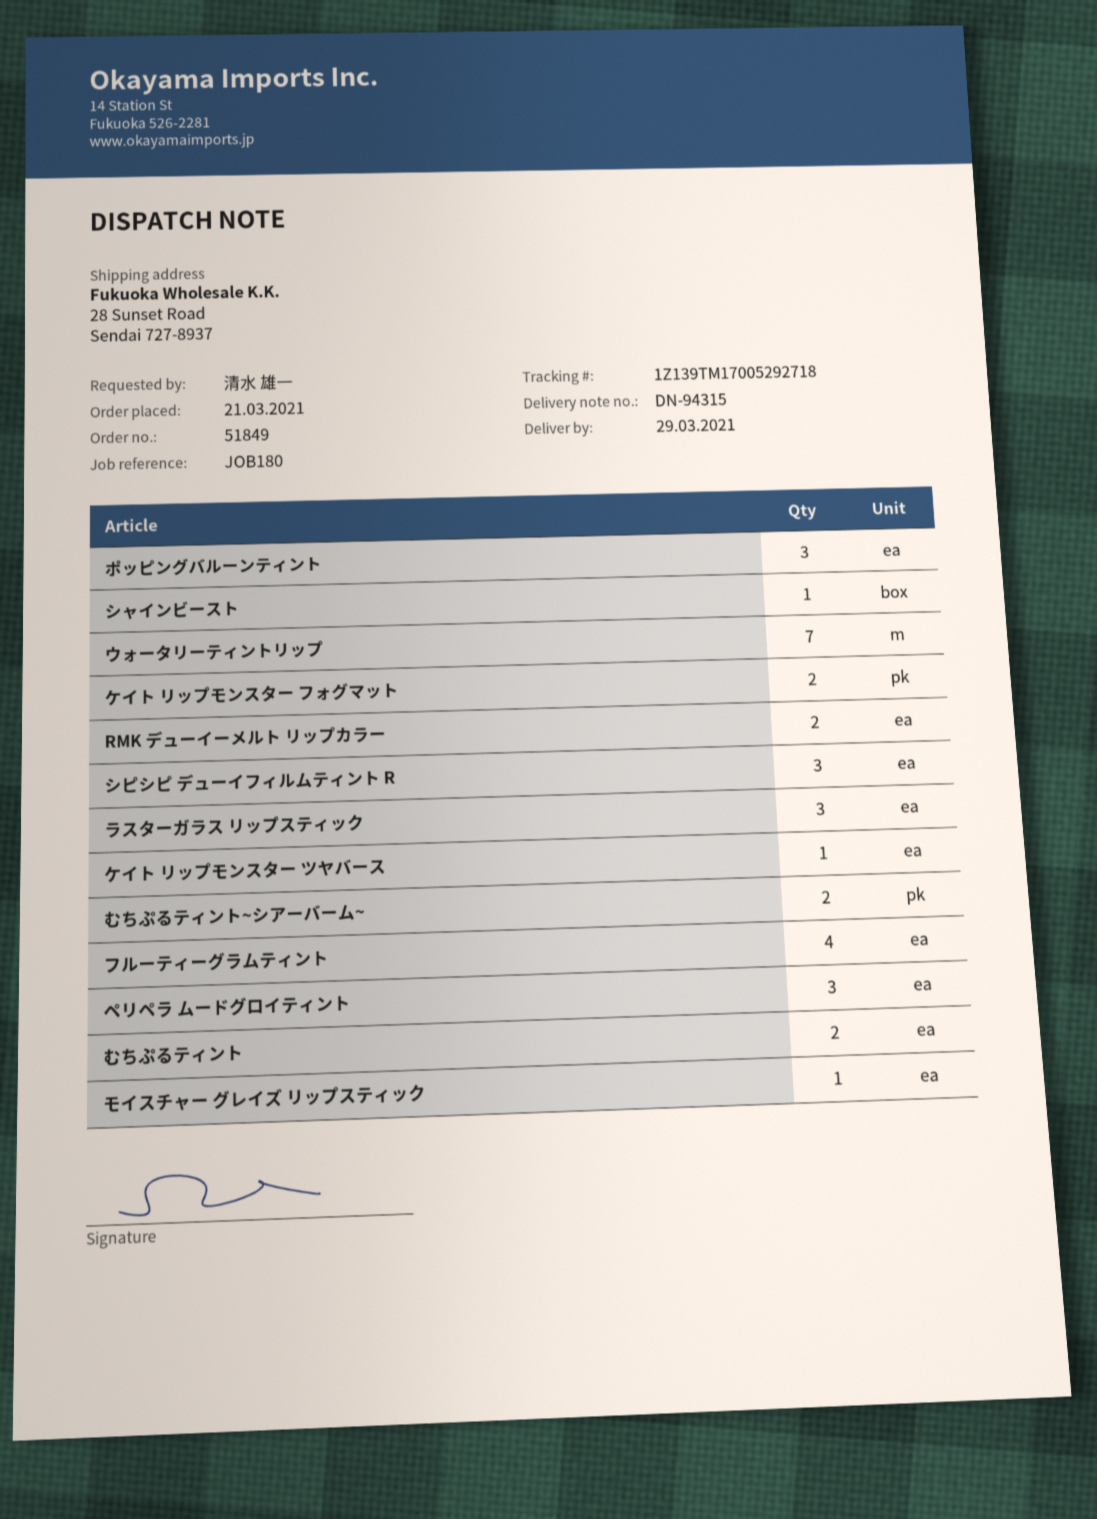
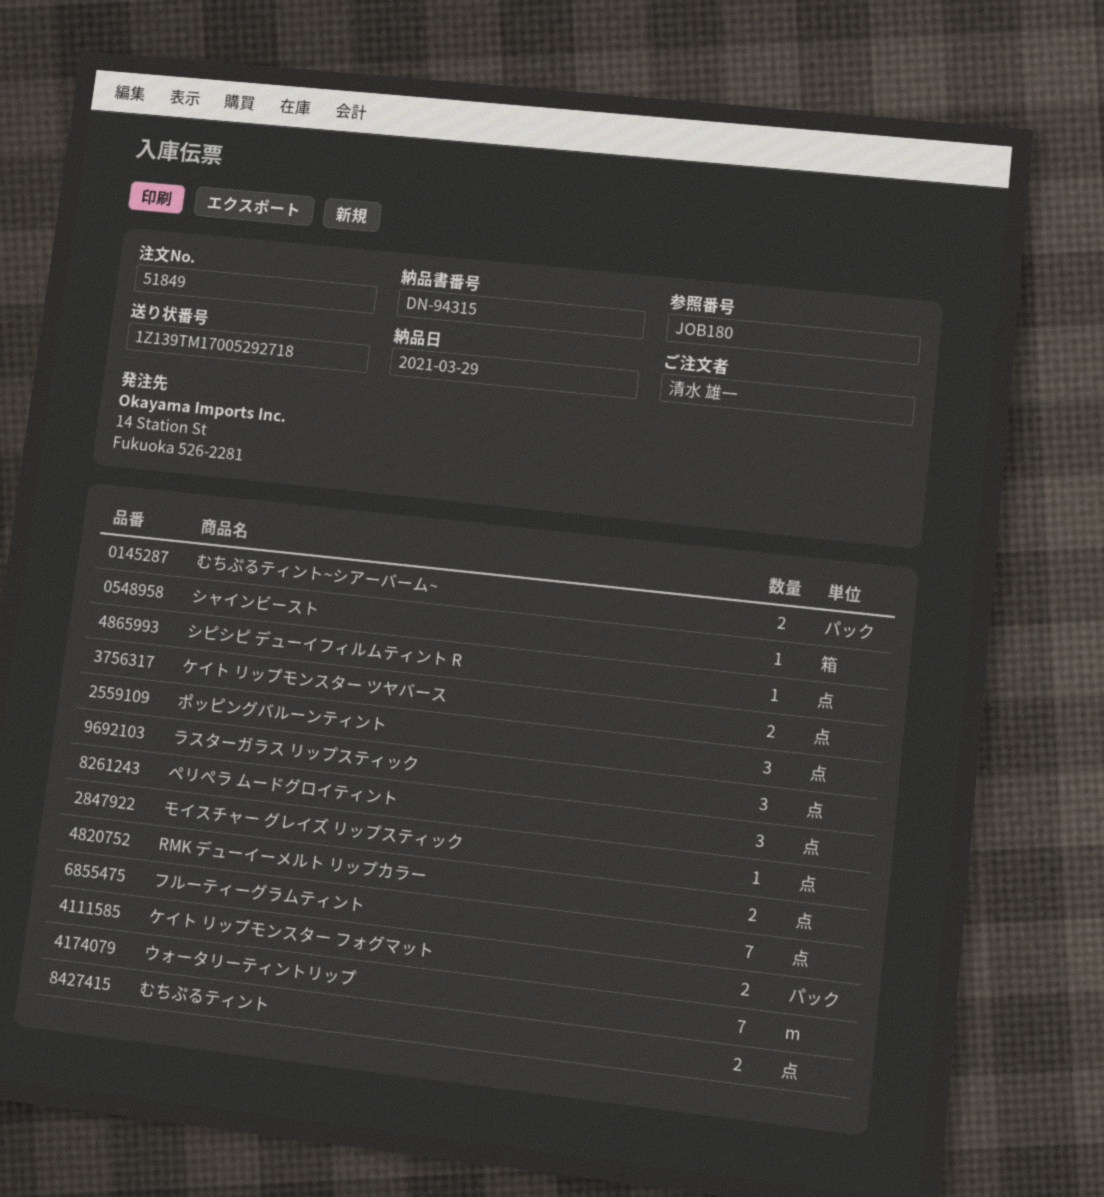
シピシピ デューイフィルムティント R: 3 -> 1
ケイト リップモンスター ツヤバース: 1 -> 2
フルーティーグラムティント: 4 -> 7

